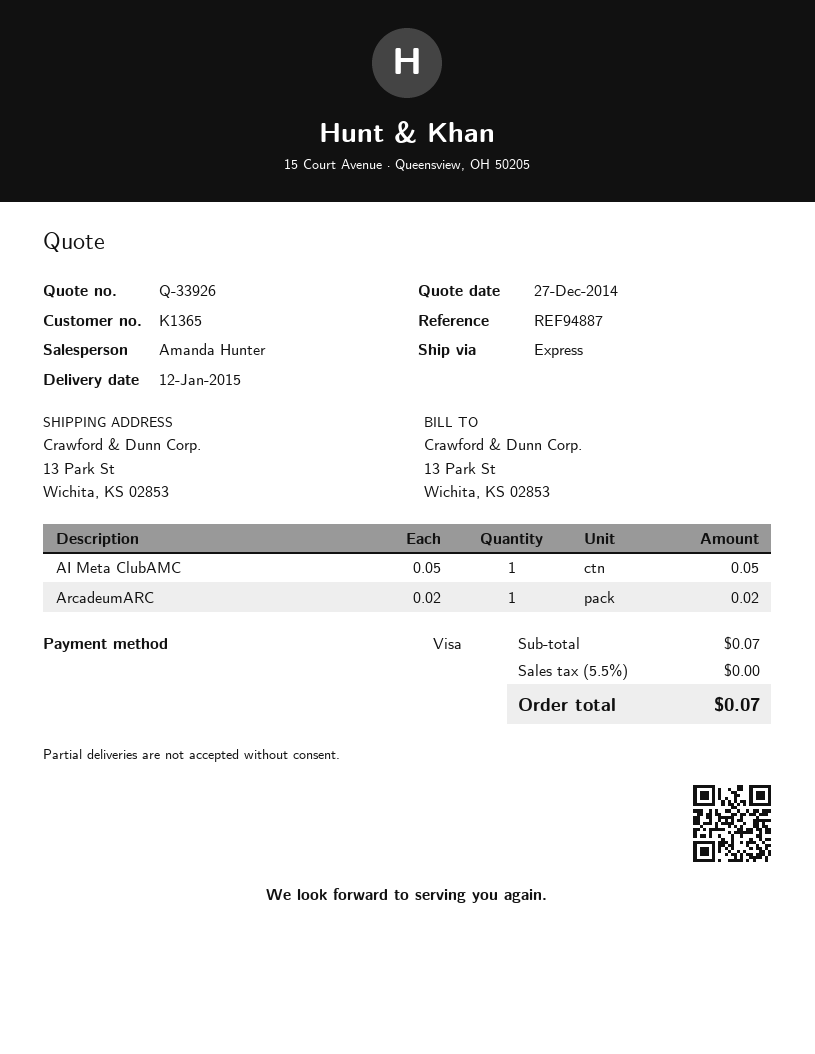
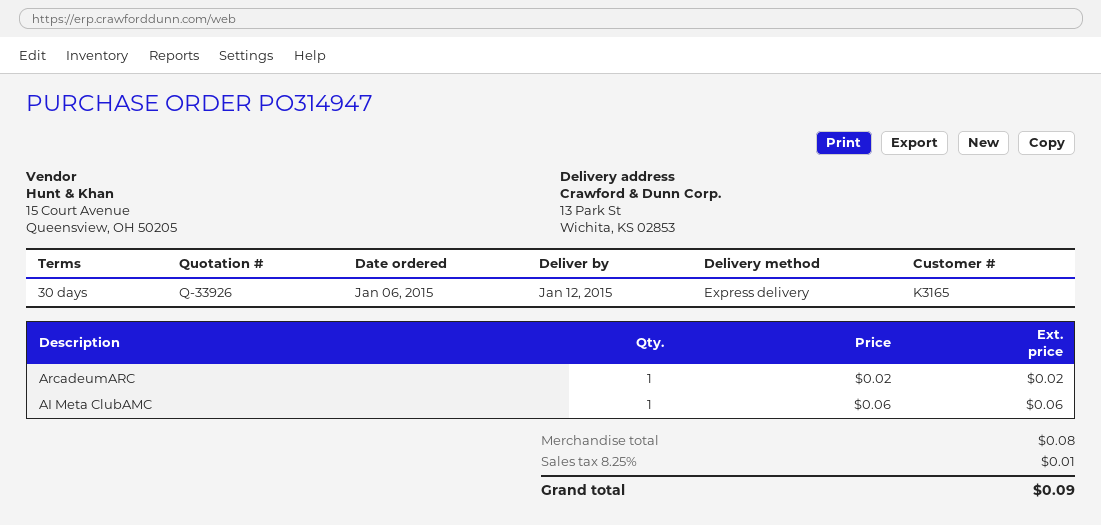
customer number: K1365 -> K3165
AI Meta ClubAMC: 1 x 0.05 = 0.05 -> 1 x 0.06 = 0.06
subtotal: 0.07 -> 0.08
tax: 5.5% = 0.00 -> 8.25% = 0.01
total: 0.07 -> 0.09

